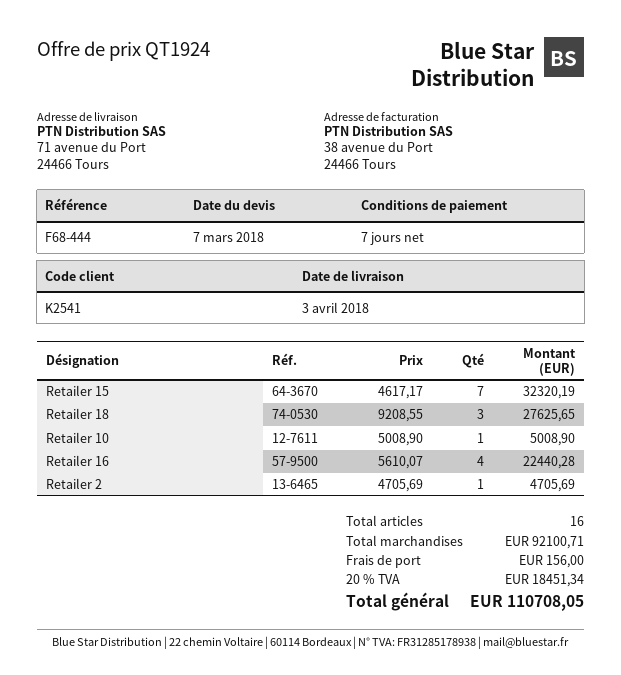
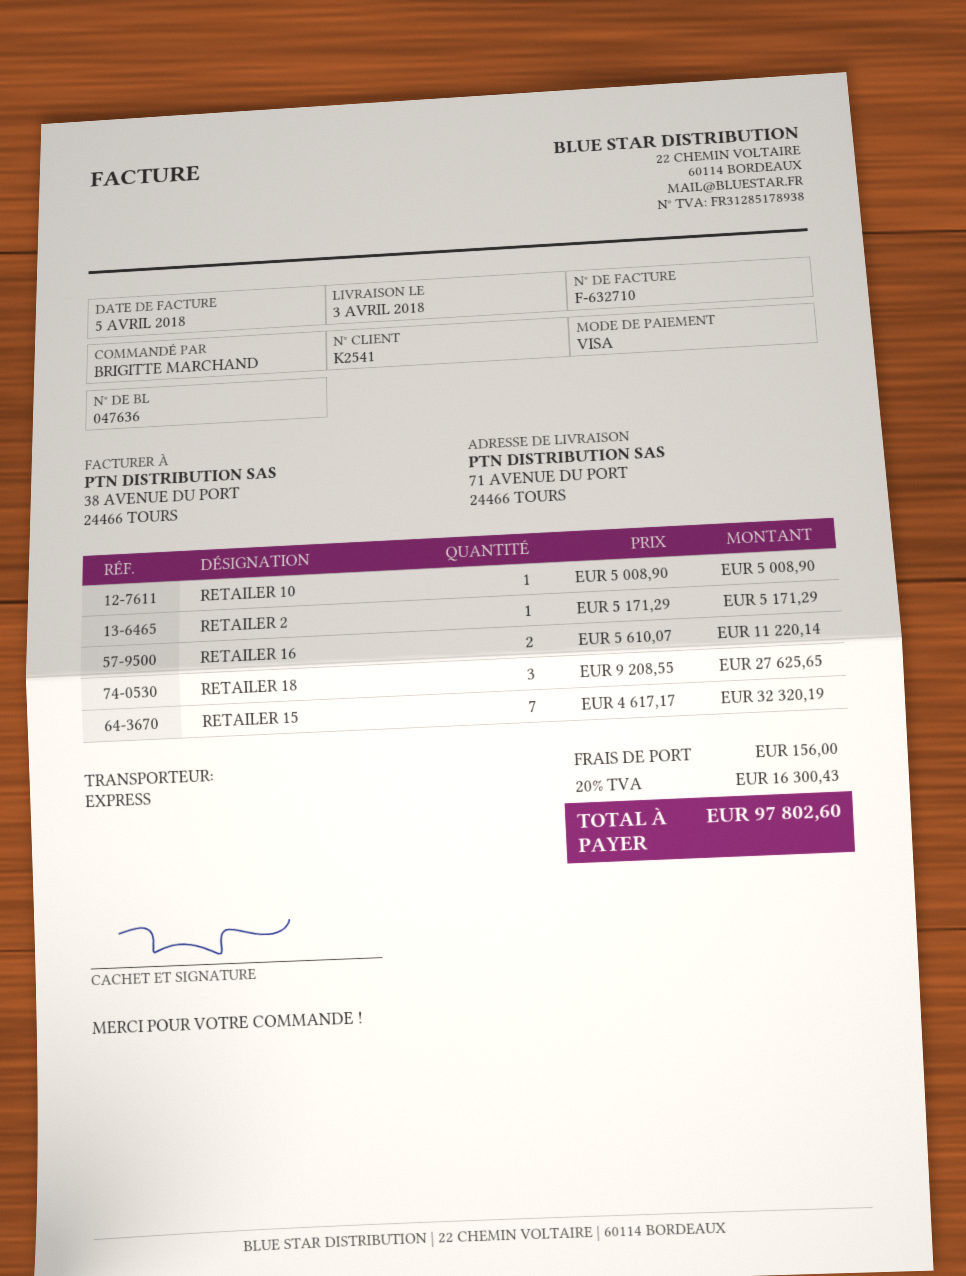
Retailer 16: 4 x 5610.07 = 22440.28 -> 2 x 5610.07 = 11220.14
Retailer 2: 1 x 4705.69 = 4705.69 -> 1 x 5171.29 = 5171.29
tax: 20% = 18451.34 -> 20% = 16300.43
total: 110708.05 -> 97802.60

